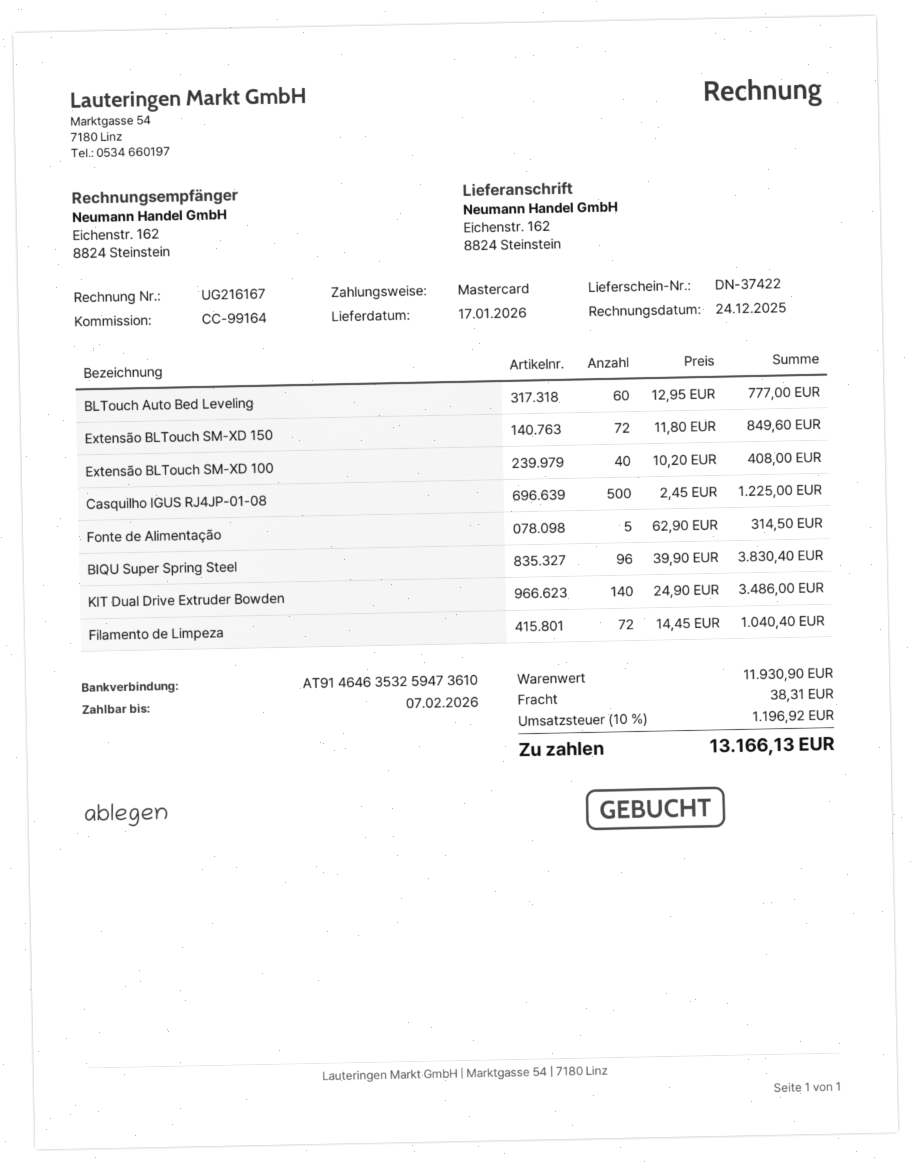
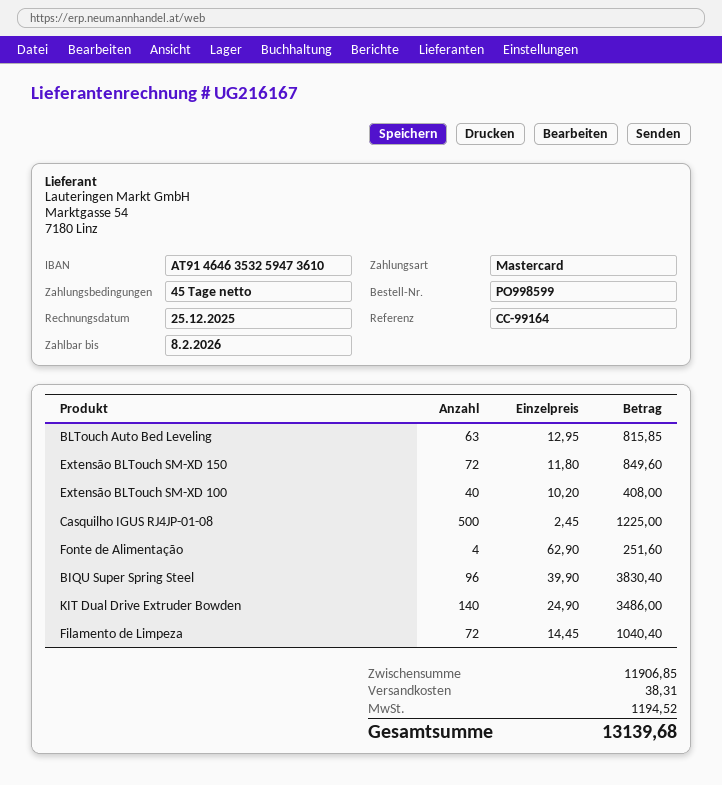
invoice date: 2025-12-24 -> 2025-12-25
due date: 2026-02-07 -> 2026-02-08
BLTouch Auto Bed Leveling: 60 x 12.95 = 777.00 -> 63 x 12.95 = 815.85
Fonte de Alimentação: 5 x 62.90 = 314.50 -> 4 x 62.90 = 251.60
subtotal: 11930.90 -> 11906.85
tax: 1196.92 -> 1194.52
total: 13166.13 -> 13139.68

